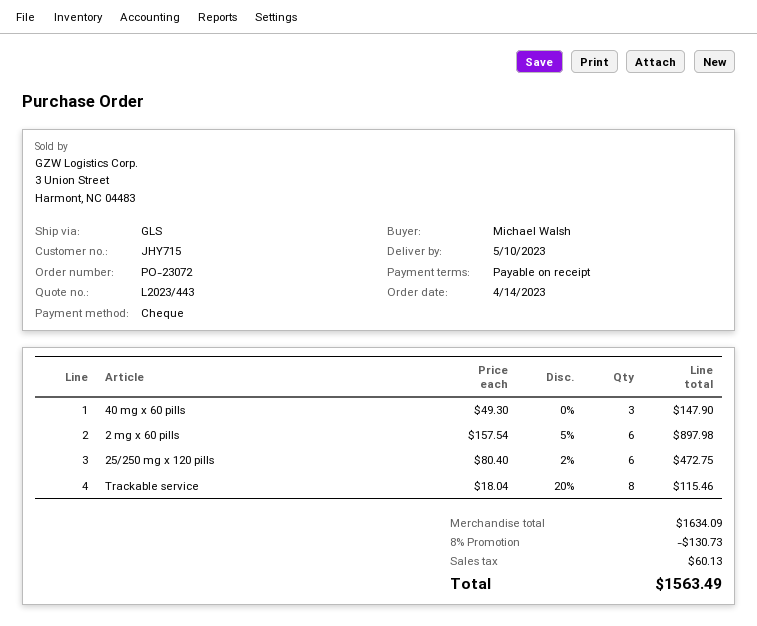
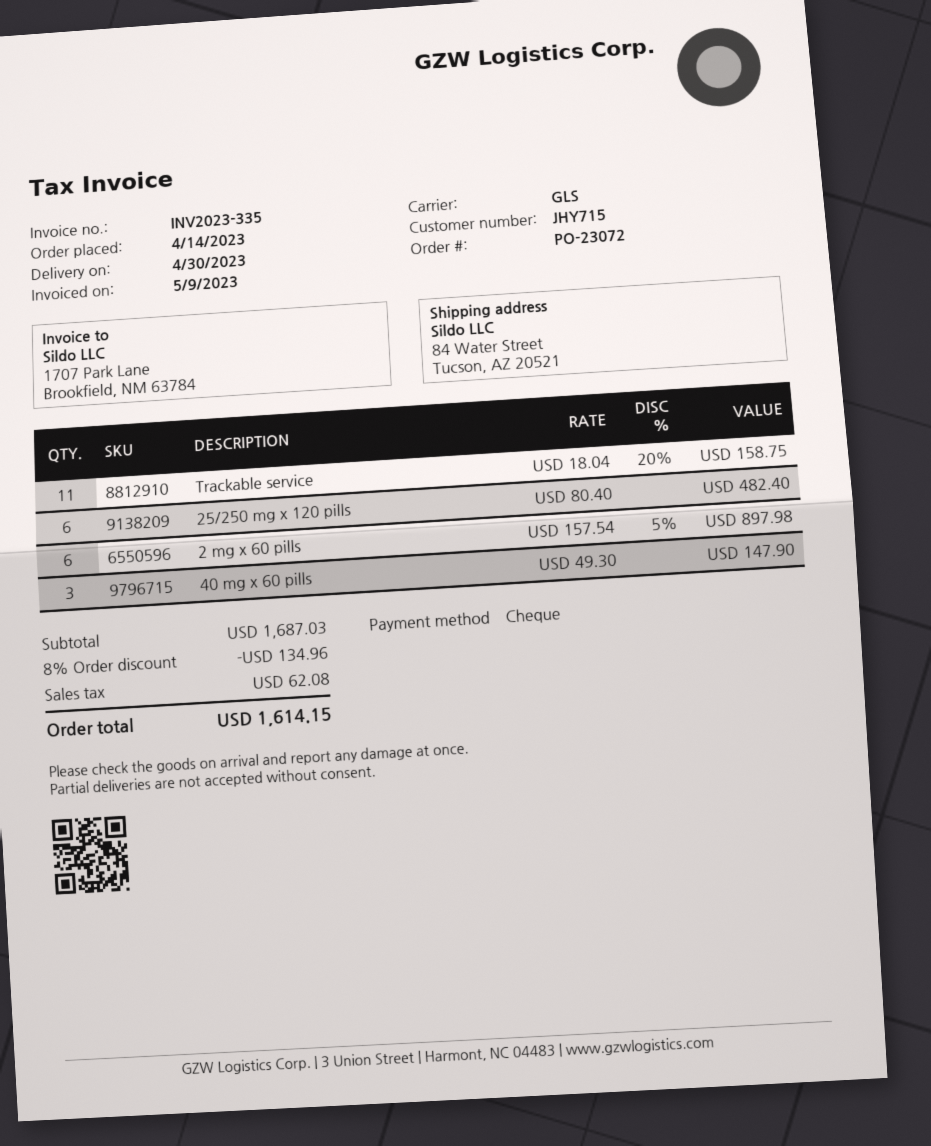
delivery date: 2023-05-10 -> 2023-04-30
25/250 mg x 120 pills: 6 x 80.40 - 2% = 472.75 -> 6 x 80.40 = 482.40
Trackable service: 8 x 18.04 - 20% = 115.46 -> 11 x 18.04 - 20% = 158.75
subtotal: 1634.09 -> 1687.03
discount: 8% = 130.73 -> 8% = 134.96
tax: 60.13 -> 62.08
total: 1563.49 -> 1614.15

